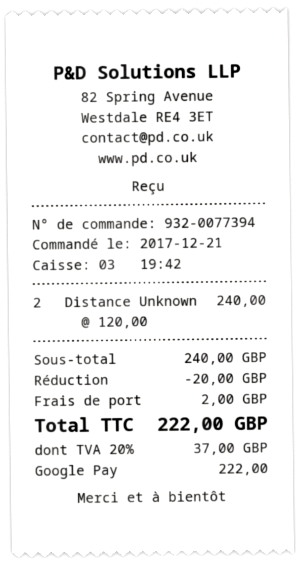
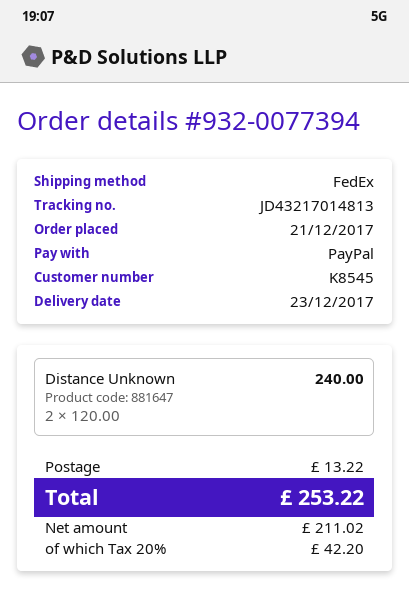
payment method: Google Pay -> PayPal
discount: 20.00 -> none
shipping: 2.00 -> 13.22
tax: 20% = 37.00 -> 20% = 42.20
total: 222.00 -> 253.22

